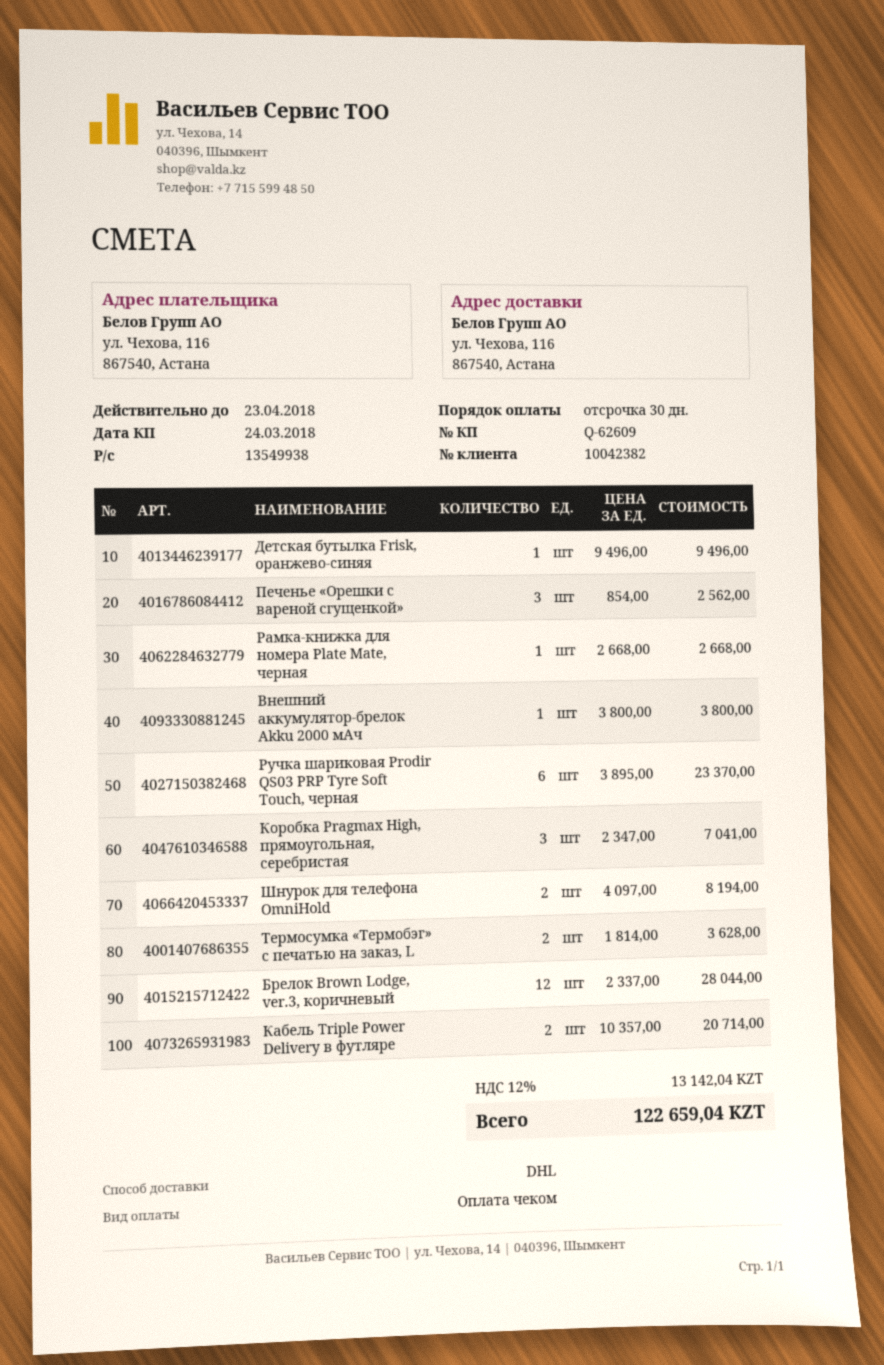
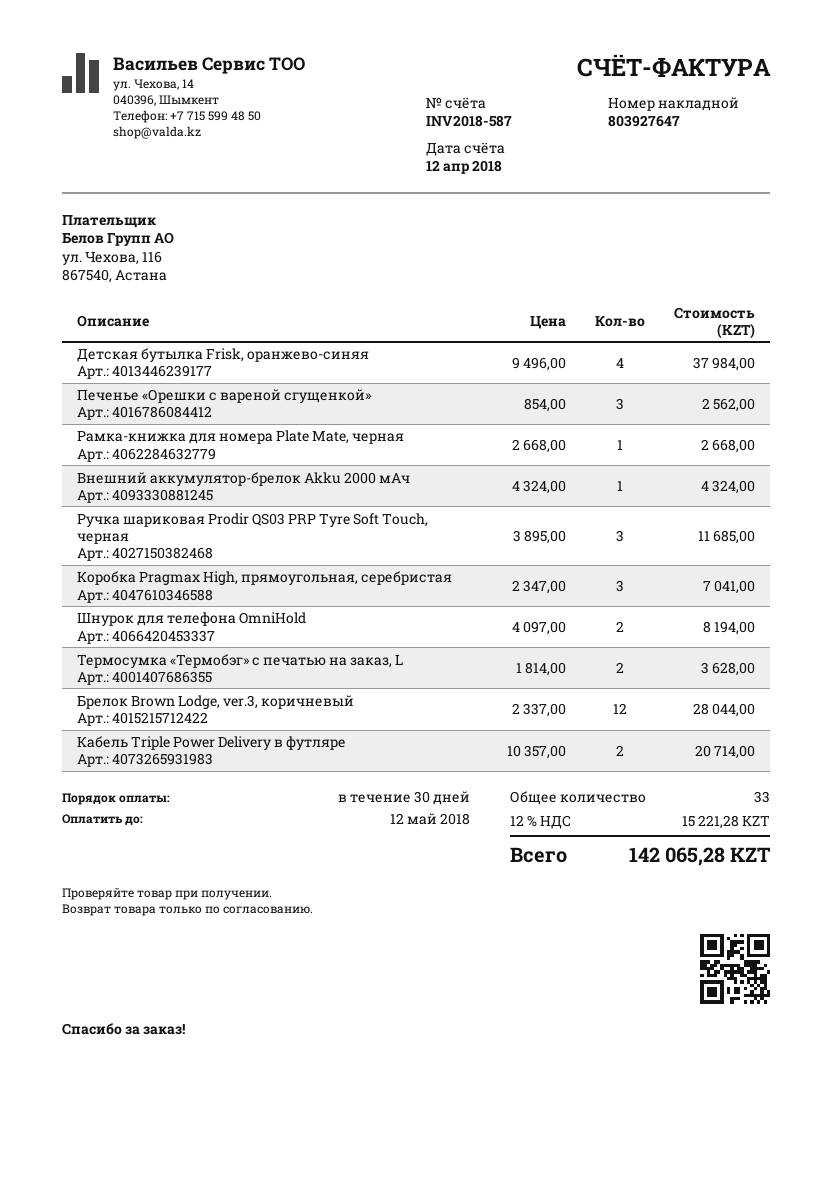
Детская бутылка Frisk, оранжево-синяя: 1 x 9496.00 = 9496.00 -> 4 x 9496.00 = 37984.00
Внешний аккумулятор-брелок Akku 2000 мАч: 1 x 3800.00 = 3800.00 -> 1 x 4324.00 = 4324.00
Ручка шариковая Prodir QS03 PRP Tyre Soft Touch, черная: 6 x 3895.00 = 23370.00 -> 3 x 3895.00 = 11685.00
tax: 12% = 13142.04 -> 12% = 15221.28
total: 122659.04 -> 142065.28

